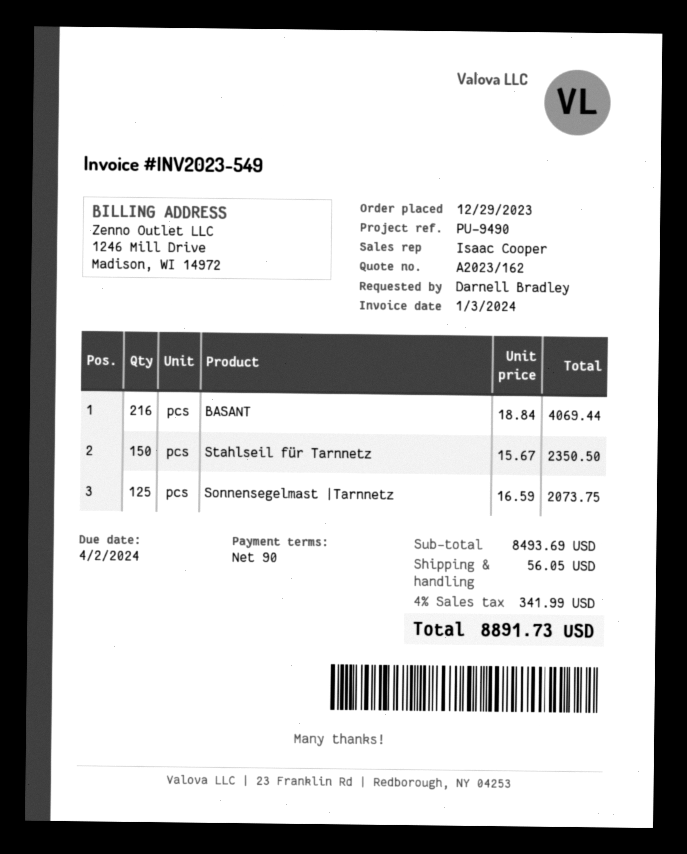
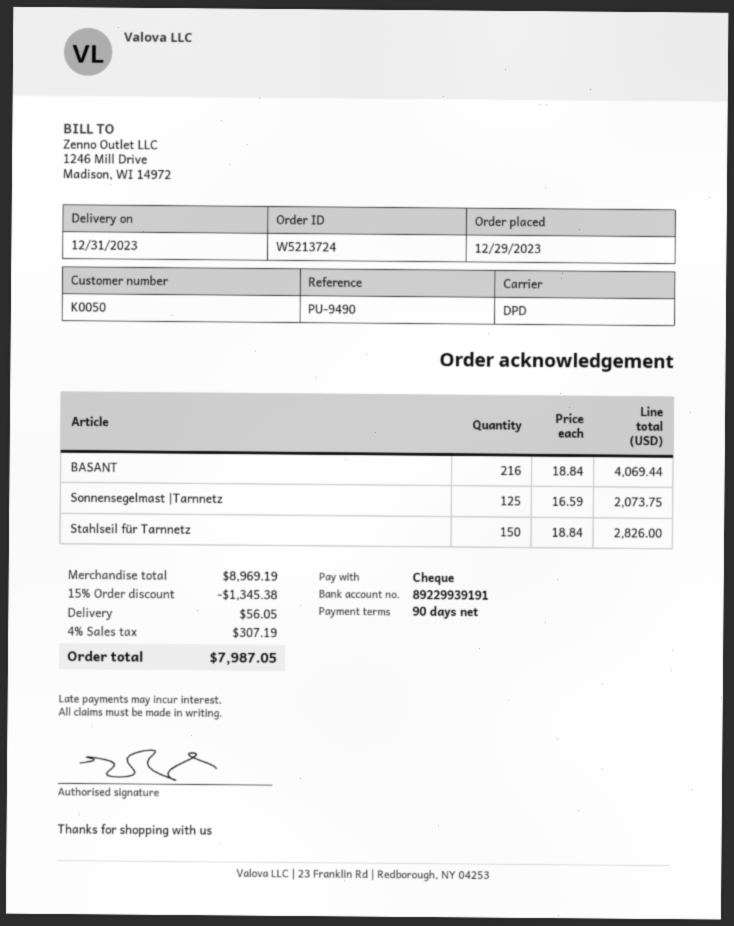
Stahlseil für Tarnnetz: 150 x 15.67 = 2350.50 -> 150 x 18.84 = 2826.00
subtotal: 8493.69 -> 8969.19
discount: none -> 15% = 1345.38
tax: 4% = 341.99 -> 4% = 307.19
total: 8891.73 -> 7987.05

